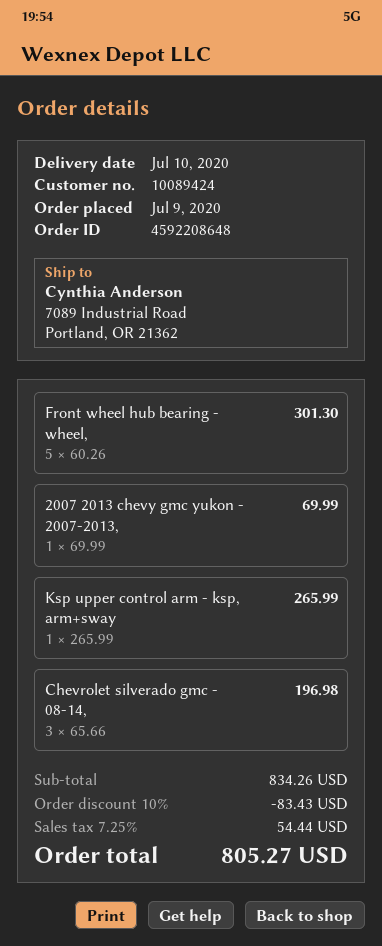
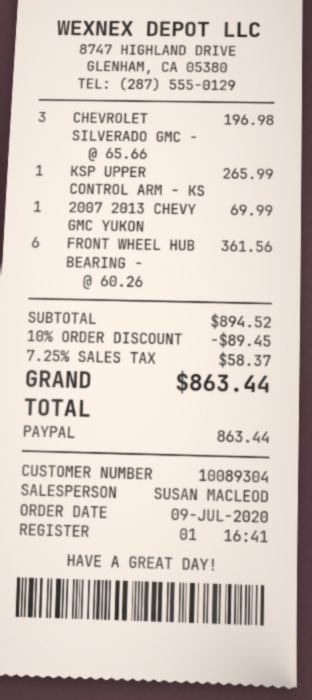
customer number: 10089424 -> 10089304
Front wheel hub bearing - wheel,: 5 x 60.26 = 301.30 -> 6 x 60.26 = 361.56
subtotal: 834.26 -> 894.52
discount: 10% = 83.43 -> 10% = 89.45
tax: 7.25% = 54.44 -> 7.25% = 58.37
total: 805.27 -> 863.44

